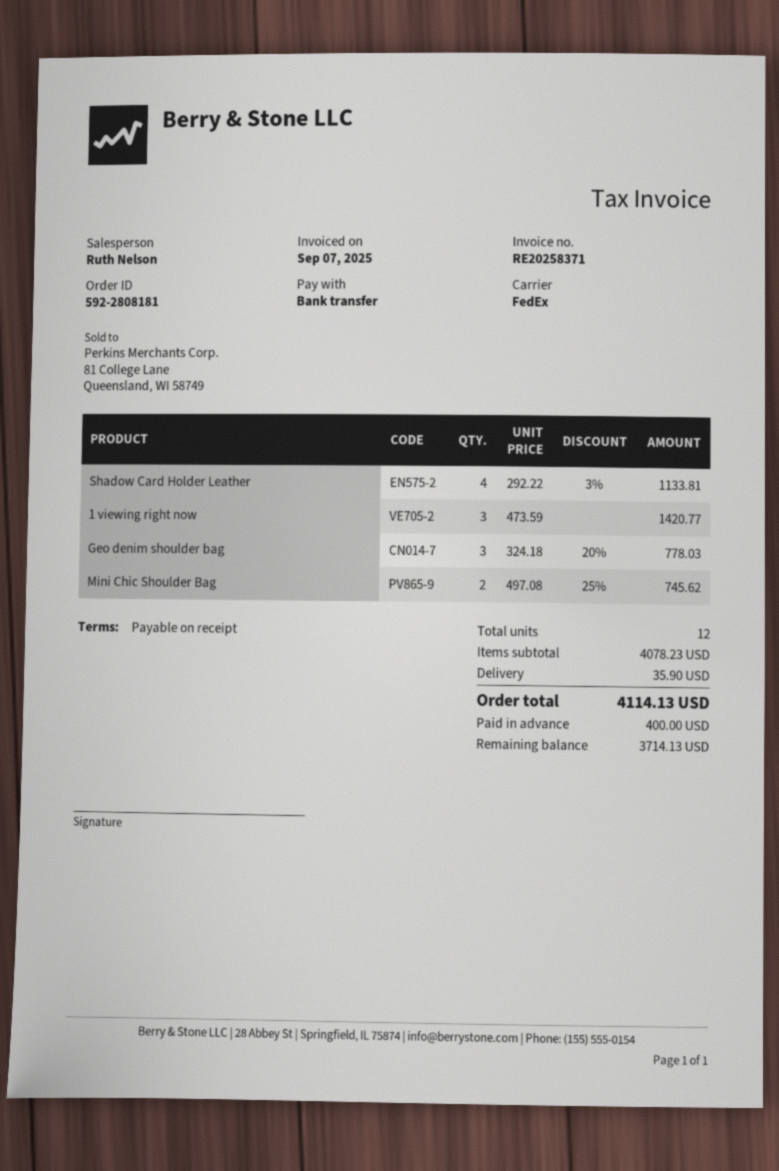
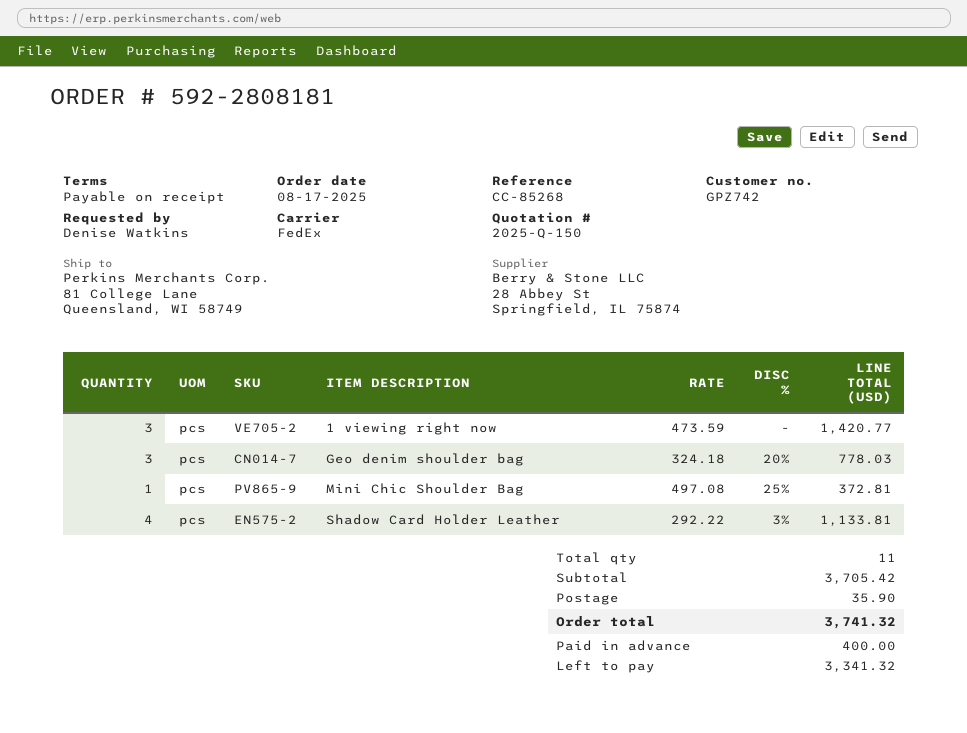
Mini Chic Shoulder Bag: 2 x 497.08 - 25% = 745.62 -> 1 x 497.08 - 25% = 372.81
total quantity: 12 -> 11
subtotal: 4078.23 -> 3705.42
total: 4114.13 -> 3741.32
balance: 3714.13 -> 3341.32

